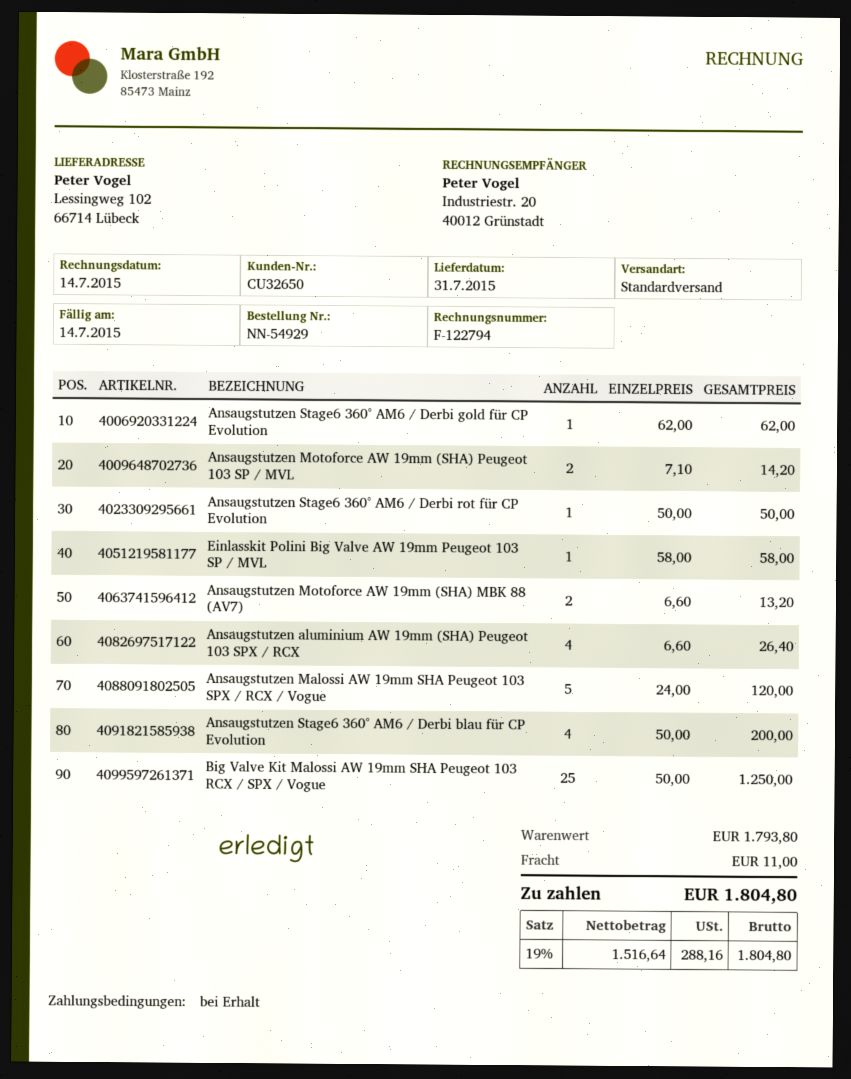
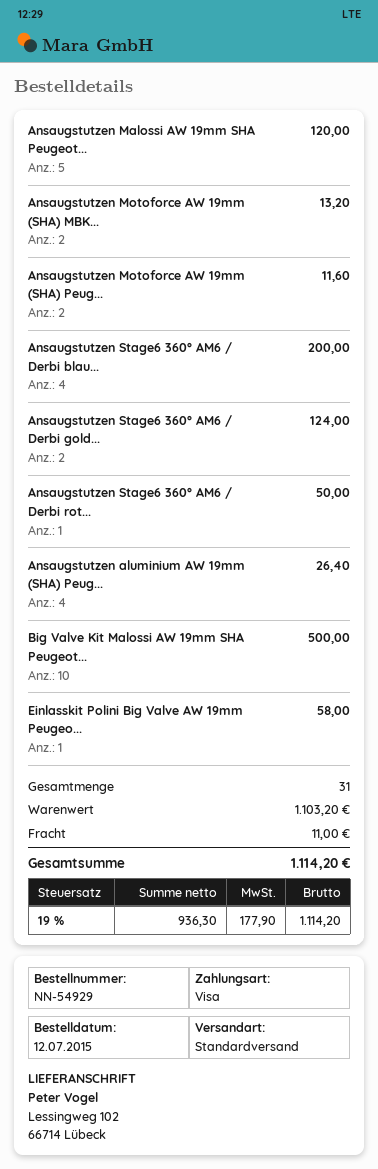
Ansaugstutzen Stage6 360° AM6 / Derbi gold für CP Evolution: 1 for 62.00 -> 2 for 124.00
Ansaugstutzen Motoforce AW 19mm (SHA) Peugeot 103 SP / MVL: 2 for 14.20 -> 2 for 11.60
Big Valve Kit Malossi AW 19mm SHA Peugeot 103 RCX / SPX / Vogue: 25 for 1250.00 -> 10 for 500.00
subtotal: 1793.80 -> 1103.20
net: 1516.64 -> 936.30
tax: 19% = 288.16 -> 19% = 177.90
total: 1804.80 -> 1114.20

